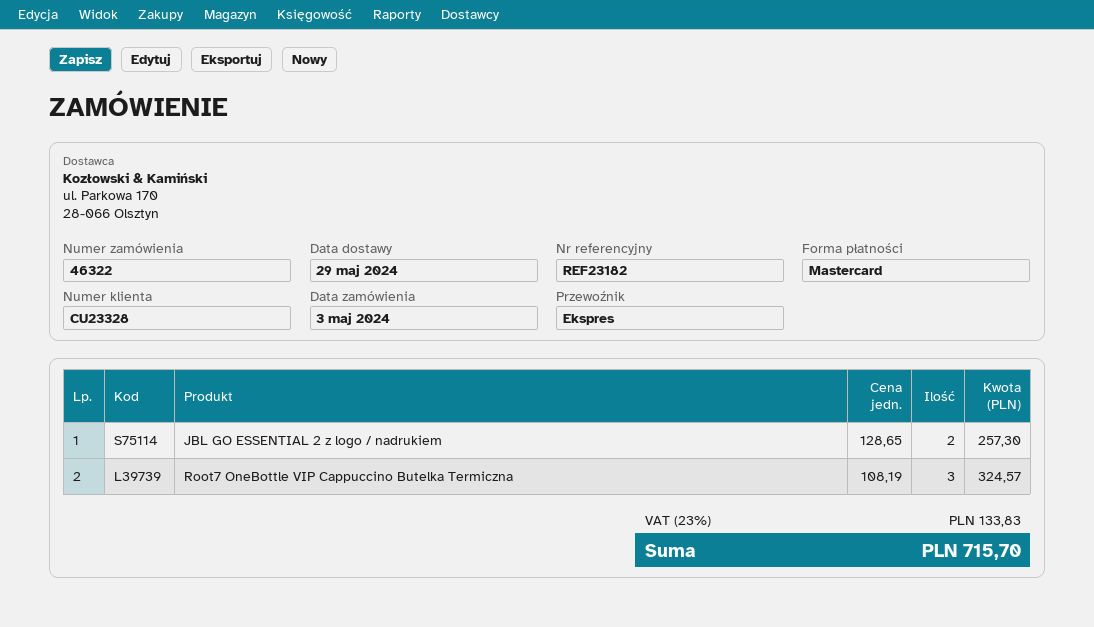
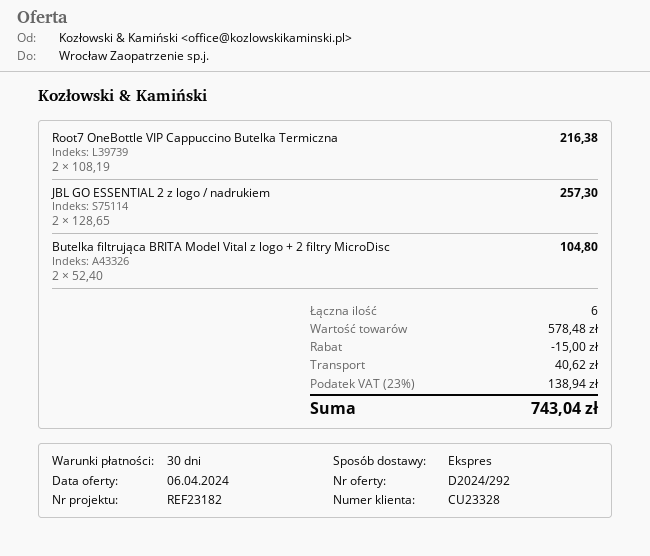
Root7 OneBottle VIP Cappuccino Butelka Termiczna: 3 x 108.19 = 324.57 -> 2 x 108.19 = 216.38
Butelka filtrująca BRITA Model Vital z logo + 2 filtry MicroDisc: none -> 2 x 52.40 = 104.80
discount: none -> 15.00
shipping: none -> 40.62
tax: 23% = 133.83 -> 23% = 138.94
total: 715.70 -> 743.04

